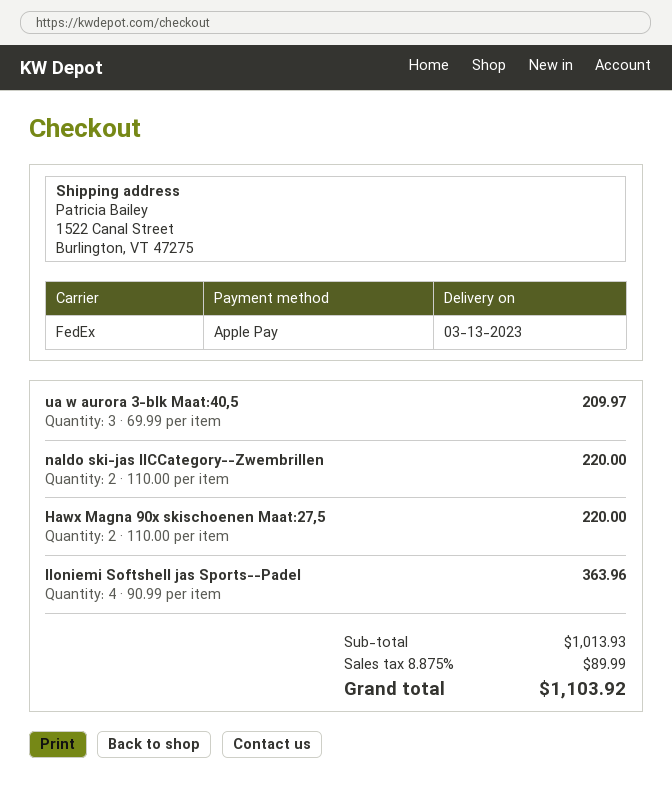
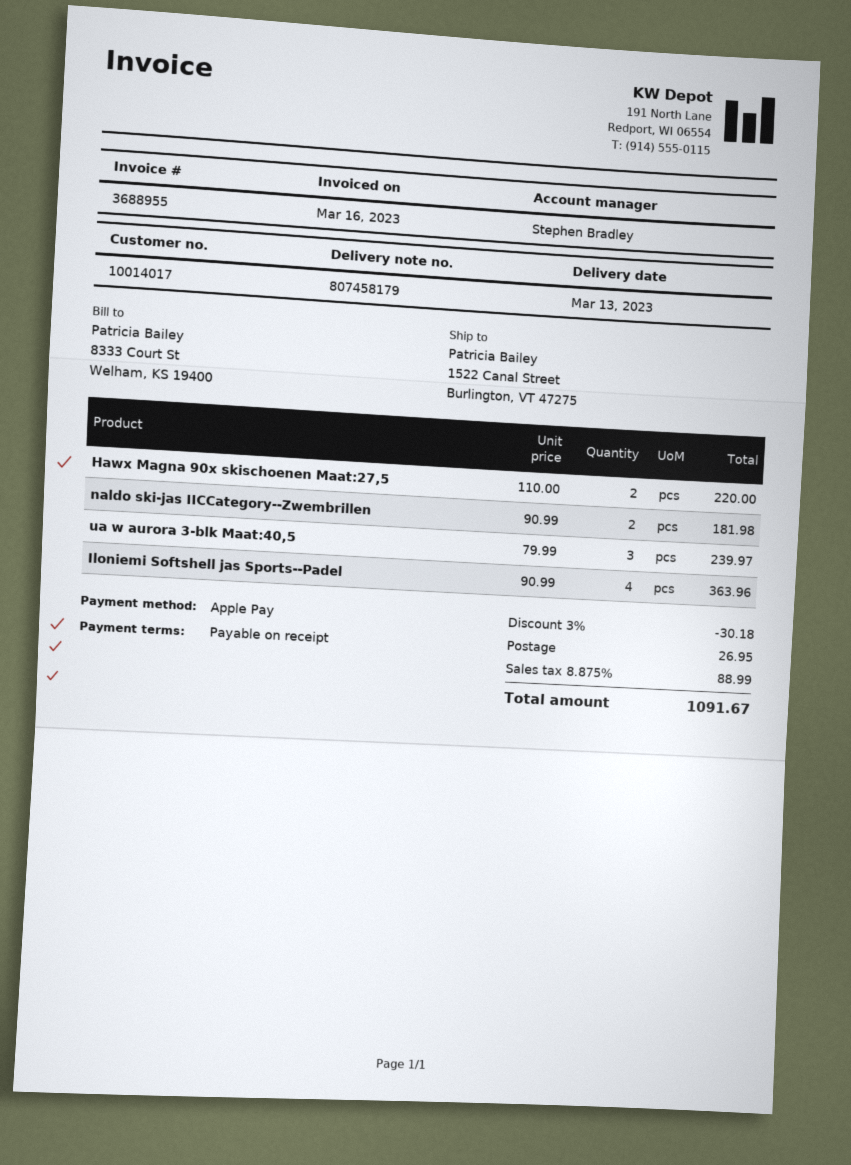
ua w aurora 3-blk Maat:40,5: 3 x 69.99 = 209.97 -> 3 x 79.99 = 239.97
naldo ski-jas IICCategory--Zwembrillen: 2 x 110.00 = 220.00 -> 2 x 90.99 = 181.98
discount: none -> 3% = 30.18
shipping: none -> 26.95
tax: 8.875% = 89.99 -> 8.875% = 88.99
total: 1103.92 -> 1091.67

